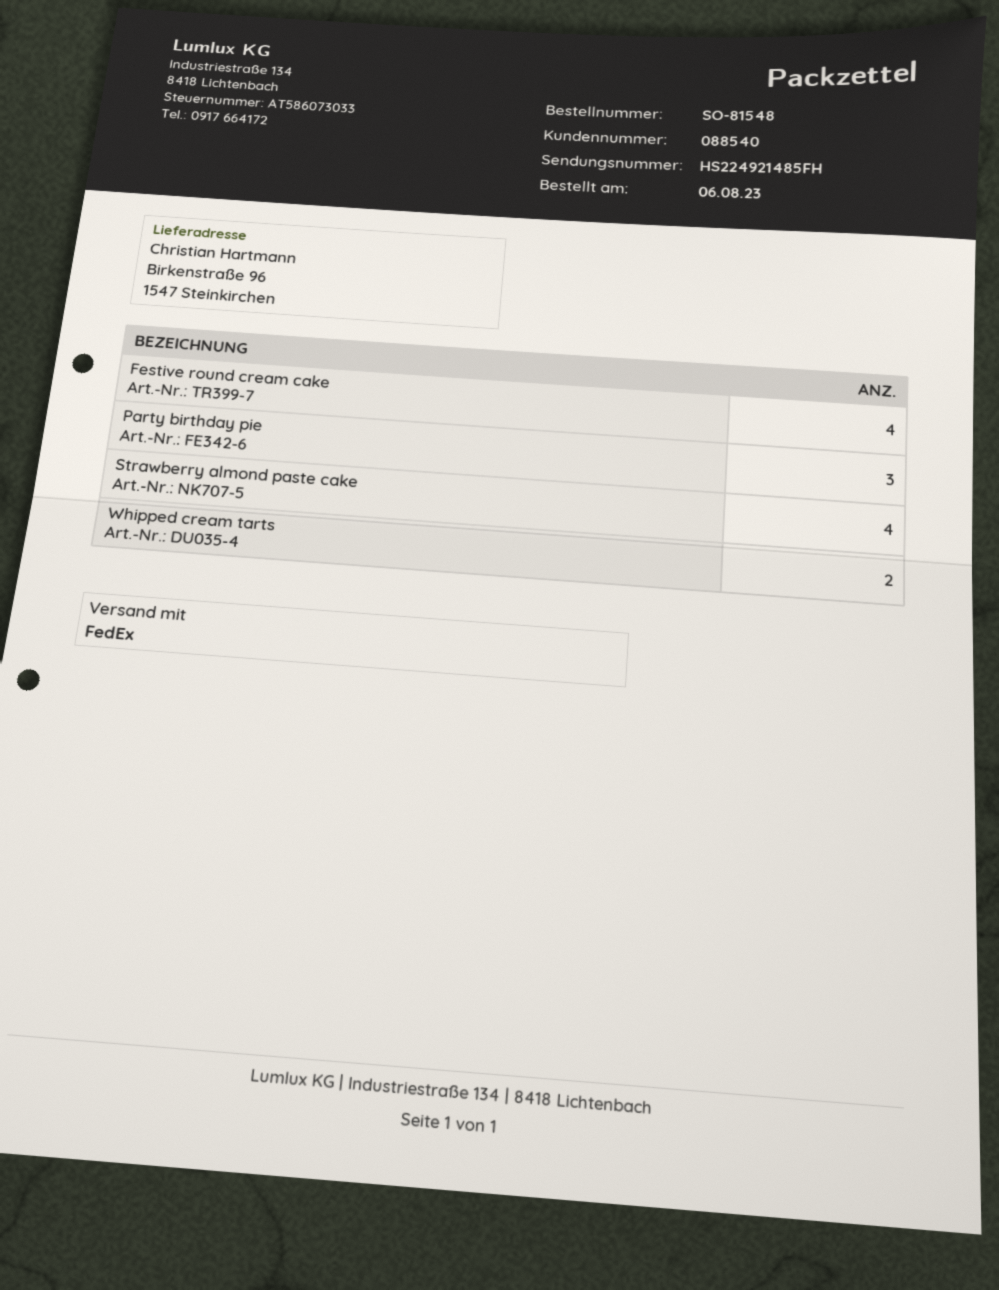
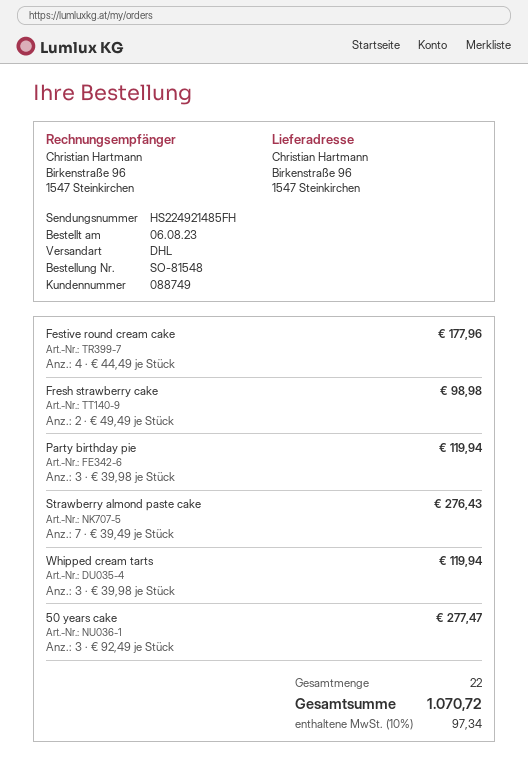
customer number: 088540 -> 088749
shipping method: FedEx -> DHL
Strawberry almond paste cake: 4 -> 7
Whipped cream tarts: 2 -> 3
Fresh strawberry cake: none -> 2
50 years cake: none -> 3

